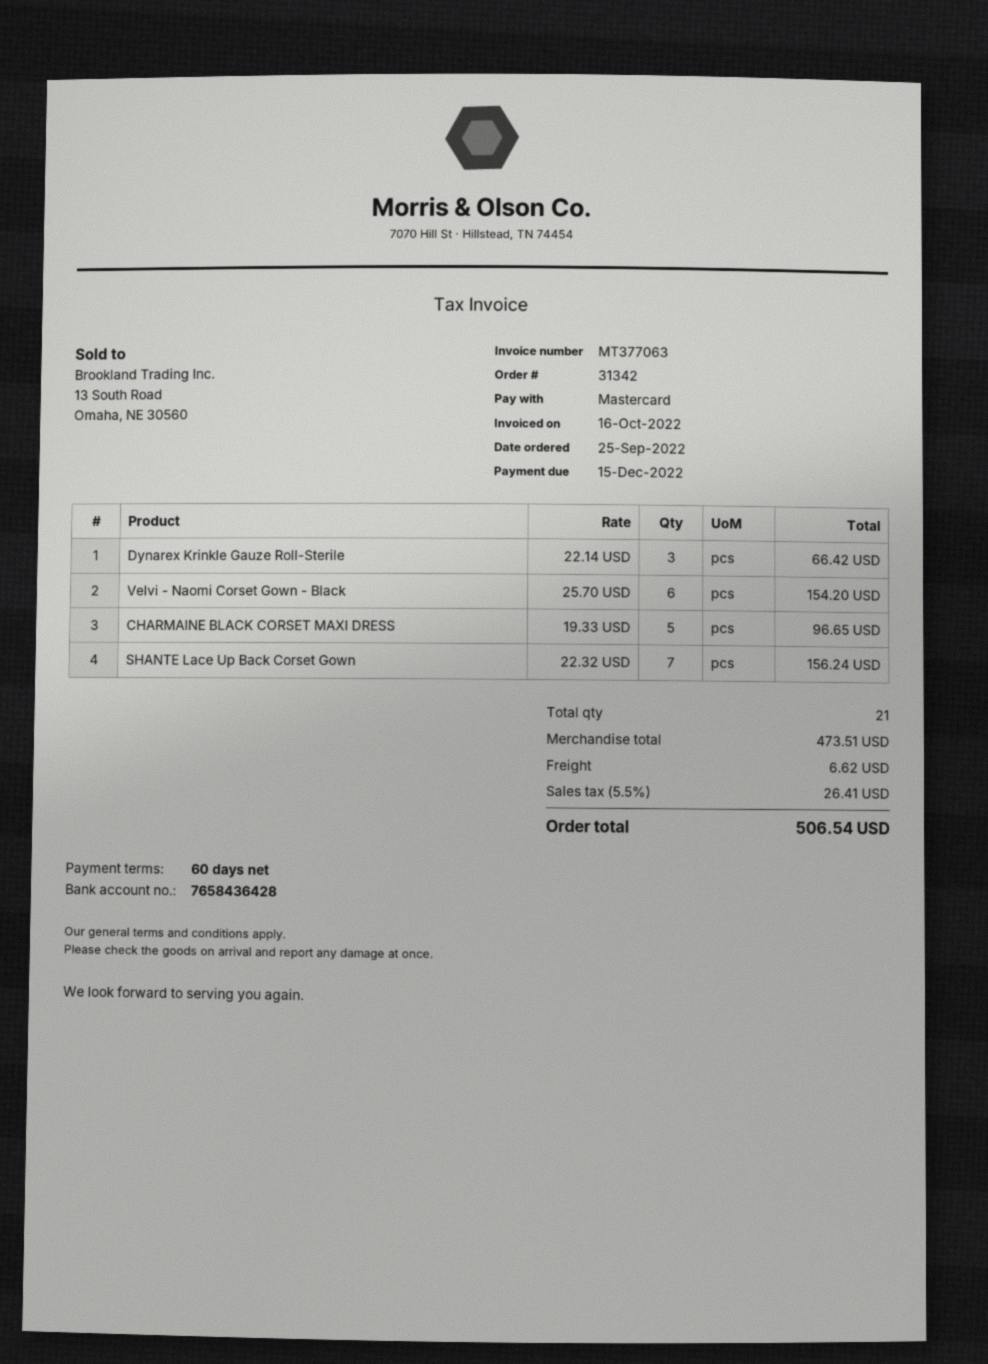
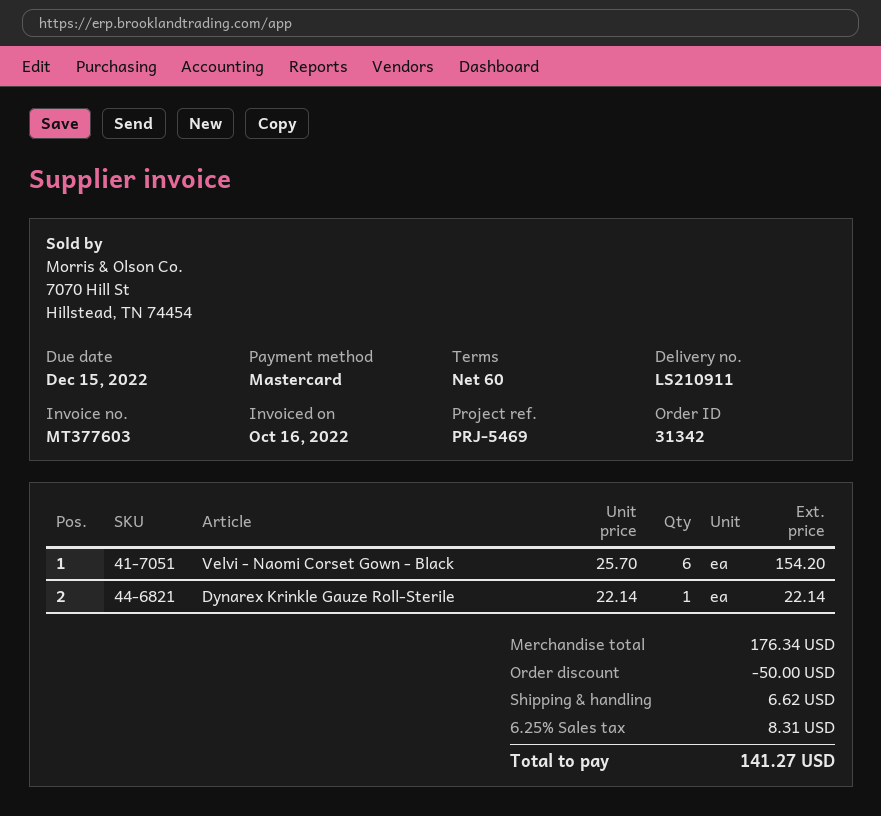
invoice number: MT377063 -> MT377603
Dynarex Krinkle Gauze Roll-Sterile: 3 x 22.14 = 66.42 -> 1 x 22.14 = 22.14
CHARMAINE BLACK CORSET MAXI DRESS: 5 x 19.33 = 96.65 -> none
SHANTE Lace Up Back Corset Gown: 7 x 22.32 = 156.24 -> none
subtotal: 473.51 -> 176.34
discount: none -> 50.00
tax: 5.5% = 26.41 -> 6.25% = 8.31
total: 506.54 -> 141.27

